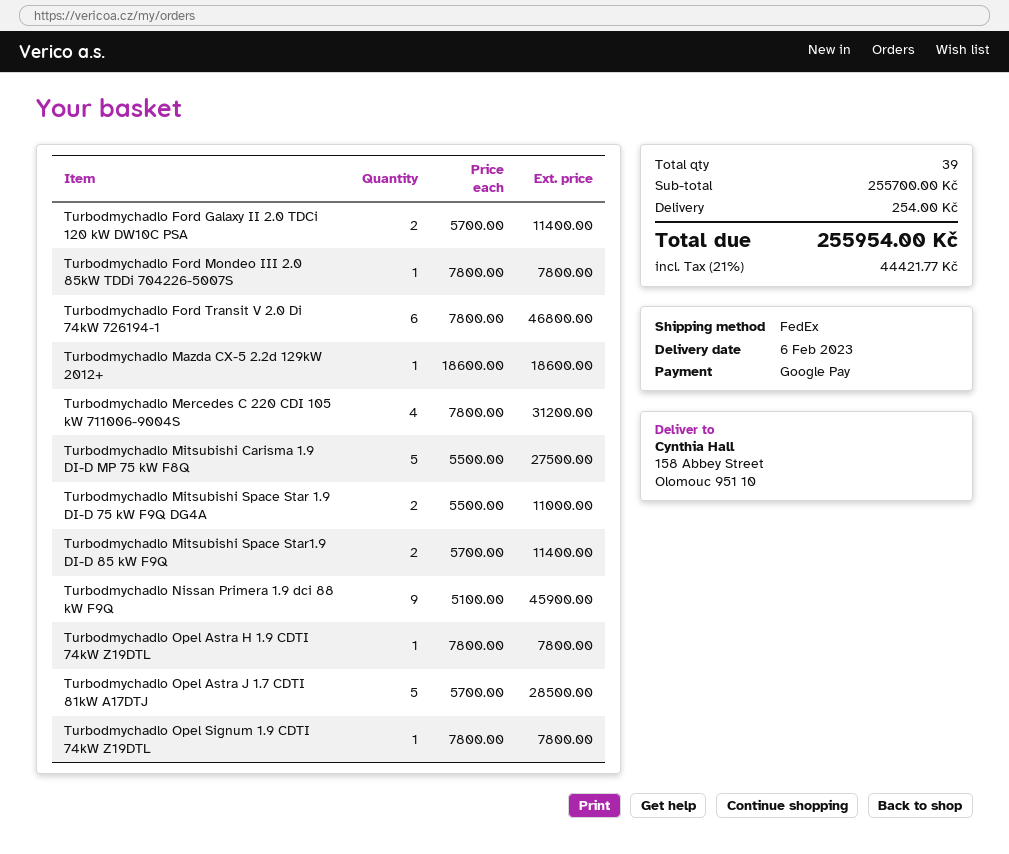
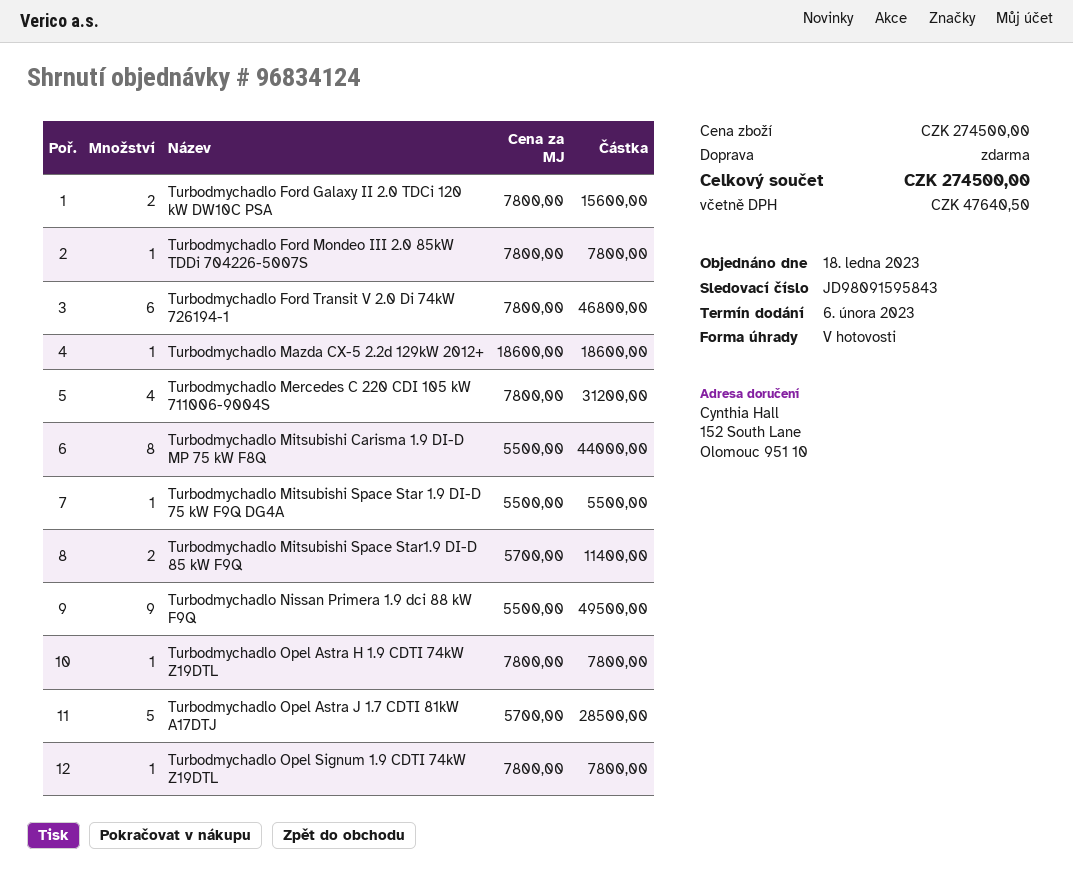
payment method: Google Pay -> cash
ship to: 158 Abbey Street, Olomouc 951 10 -> 152 South Lane, Olomouc 951 10
Turbodmychadlo Ford Galaxy II 2.0 TDCi 120 kW DW10C PSA: 2 x 5700.00 = 11400.00 -> 2 x 7800.00 = 15600.00
Turbodmychadlo Mitsubishi Carisma 1.9 DI-D MP 75 kW F8Q: 5 x 5500.00 = 27500.00 -> 8 x 5500.00 = 44000.00
Turbodmychadlo Mitsubishi Space Star 1.9 DI-D 75 kW F9Q DG4A: 2 x 5500.00 = 11000.00 -> 1 x 5500.00 = 5500.00
Turbodmychadlo Nissan Primera 1.9 dci 88 kW F9Q: 9 x 5100.00 = 45900.00 -> 9 x 5500.00 = 49500.00
subtotal: 255700.00 -> 274500.00
shipping: 254.00 -> 0.00
tax: 44421.77 -> 47640.50
total: 255954.00 -> 274500.00

